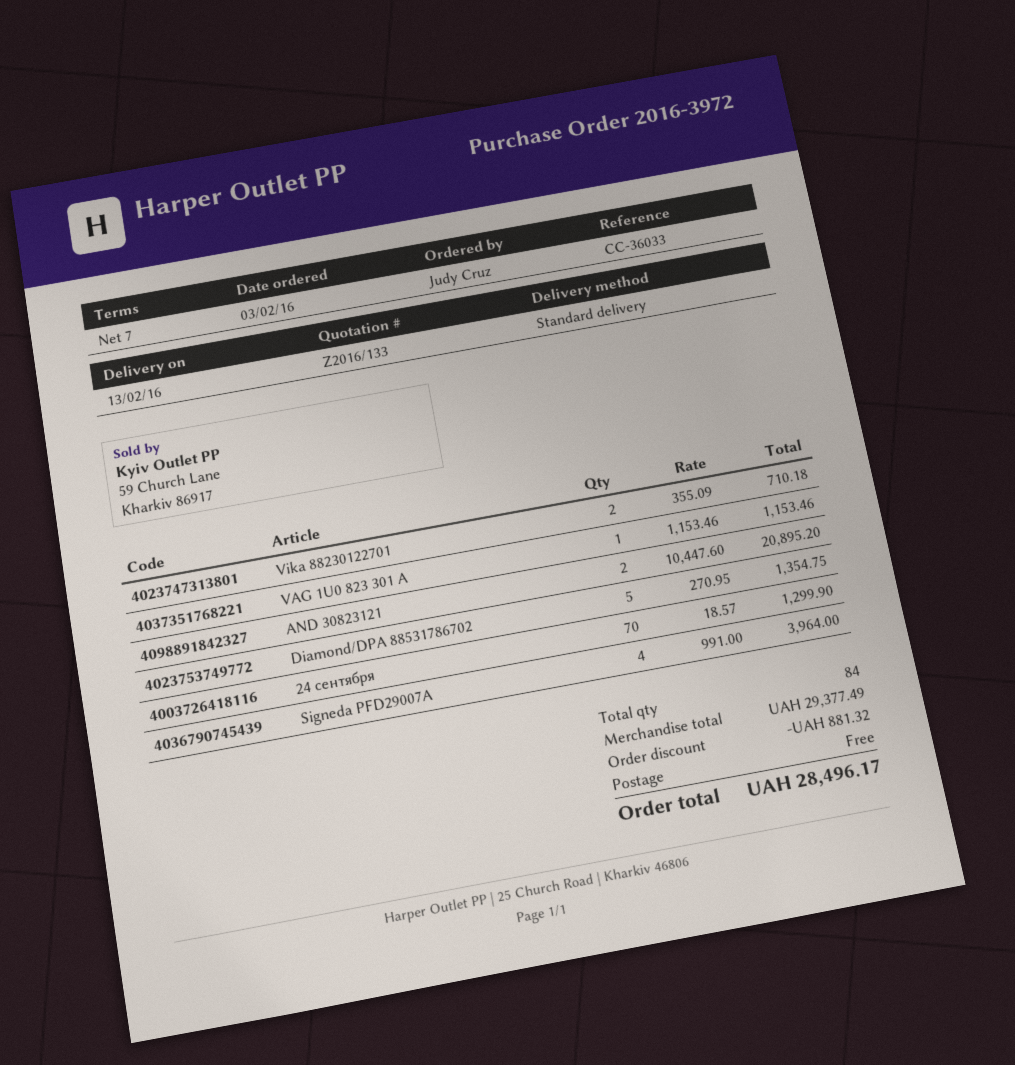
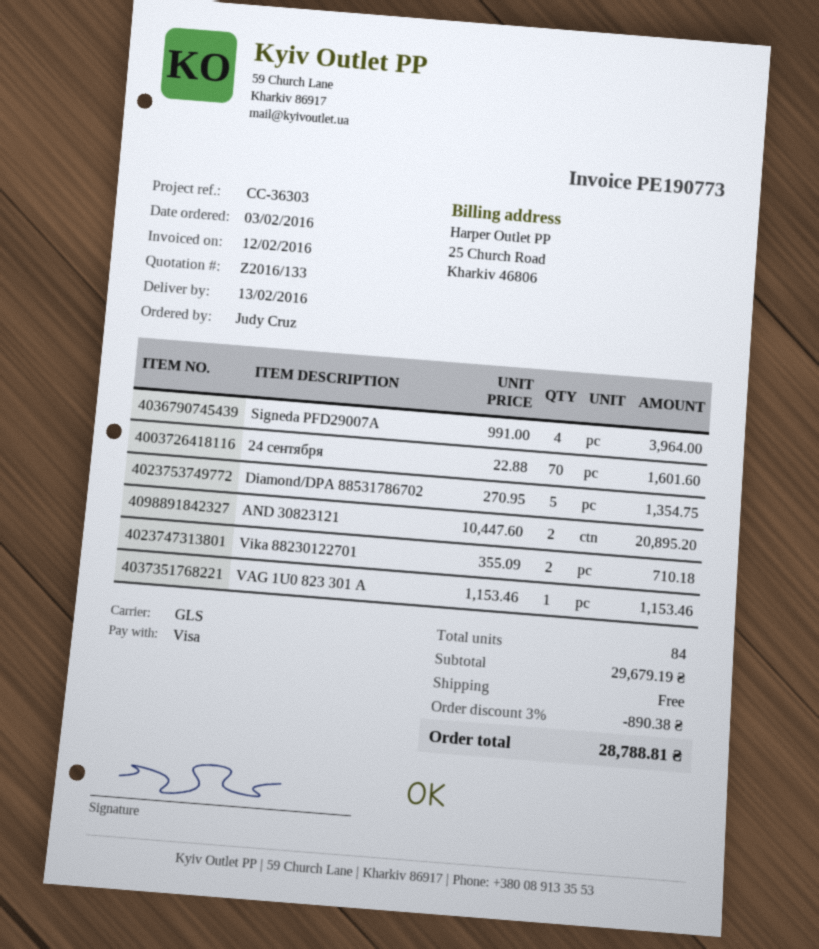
reference: CC-36033 -> CC-36303
shipping method: standard -> GLS
24 сентября: 70 x 18.57 = 1299.90 -> 70 x 22.88 = 1601.60
subtotal: 29377.49 -> 29679.19
discount: 881.32 -> 890.38
total: 28496.17 -> 28788.81

